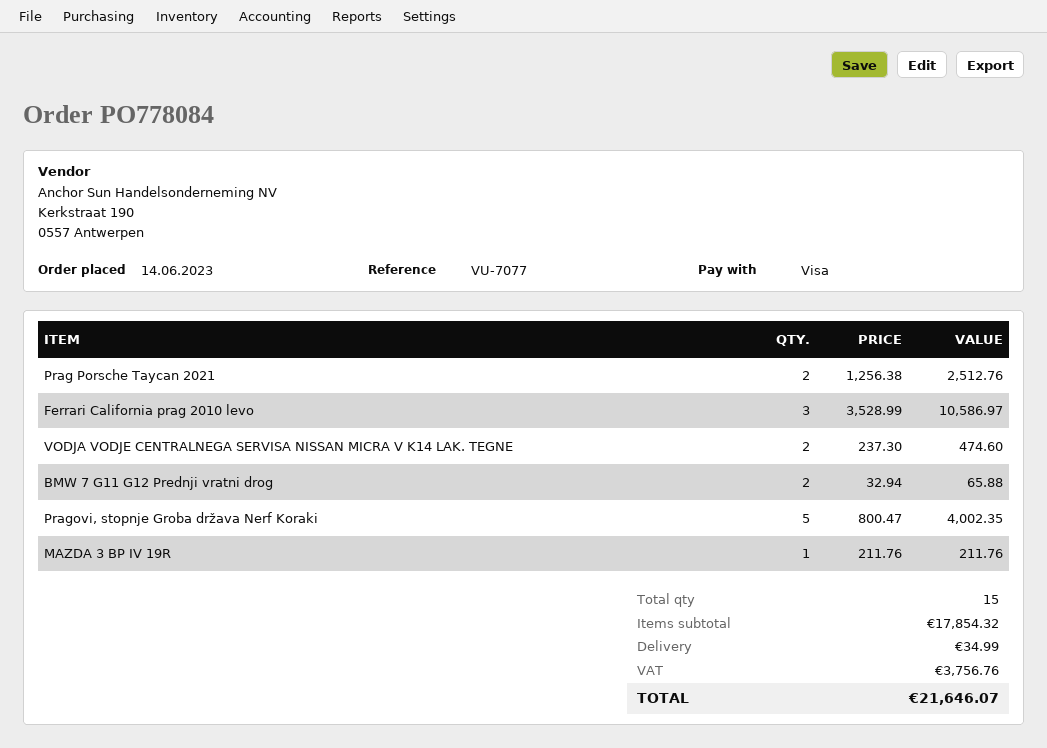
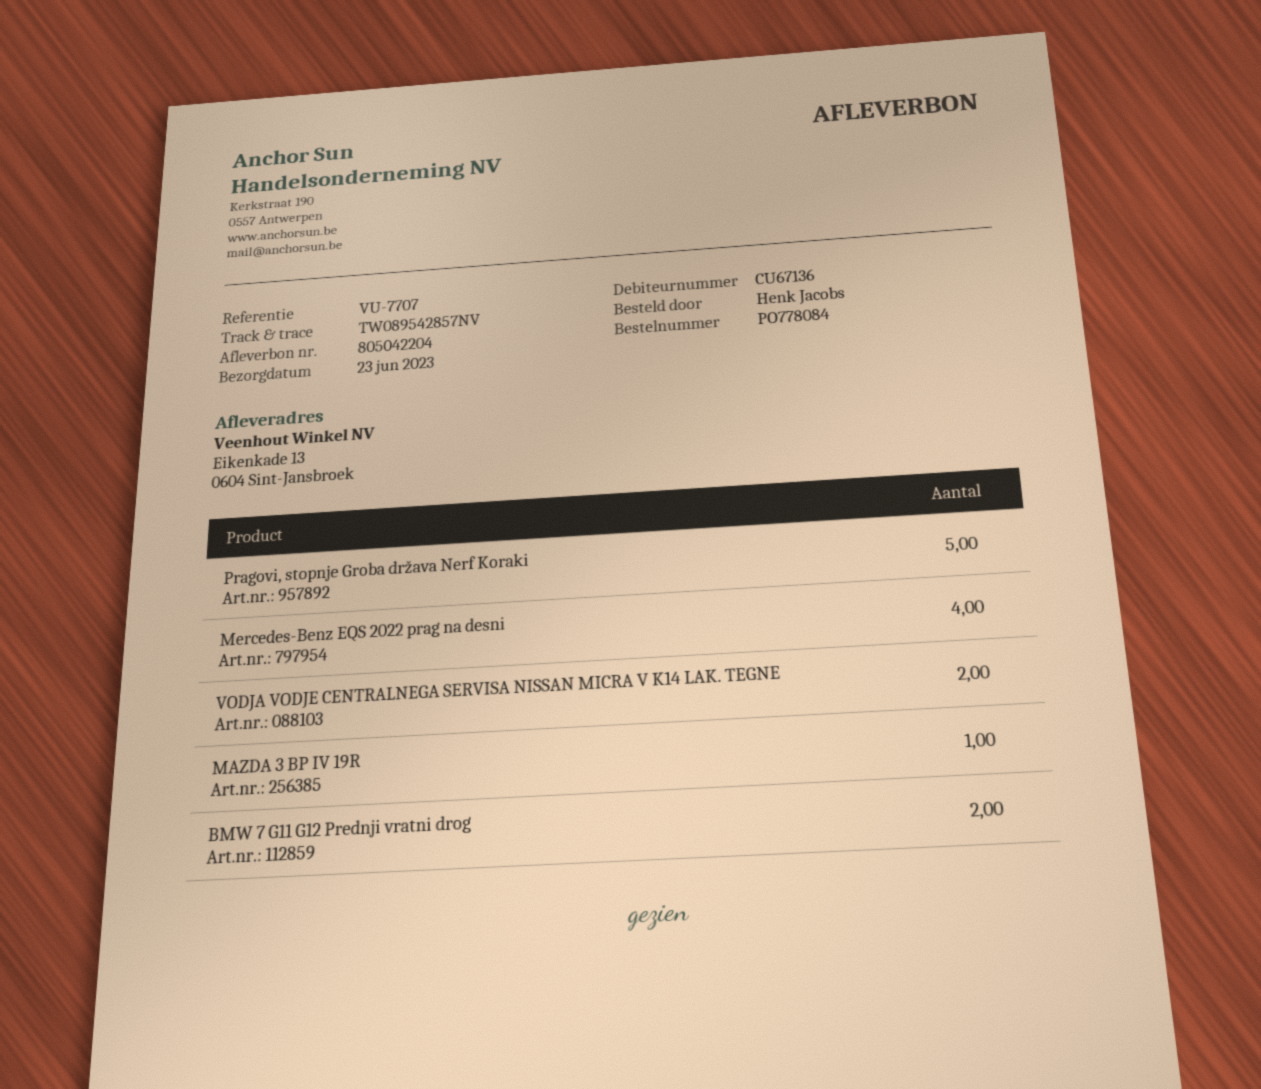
reference: VU-7077 -> VU-7707
Prag Porsche Taycan 2021: 2 -> none
Ferrari California prag 2010 levo: 3 -> none
Mercedes-Benz EQS 2022 prag na desni: none -> 4

